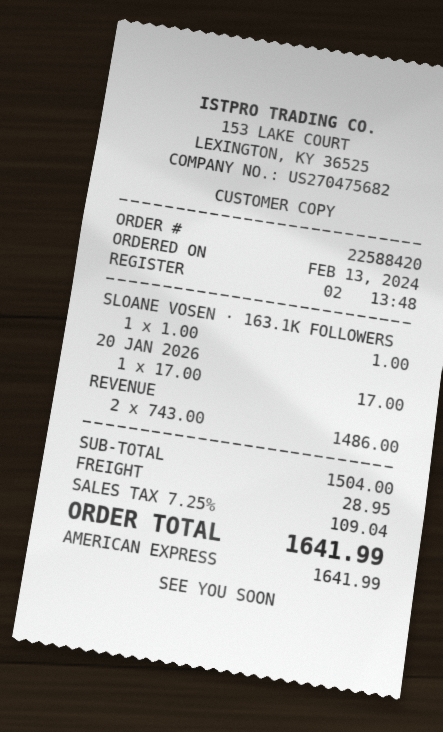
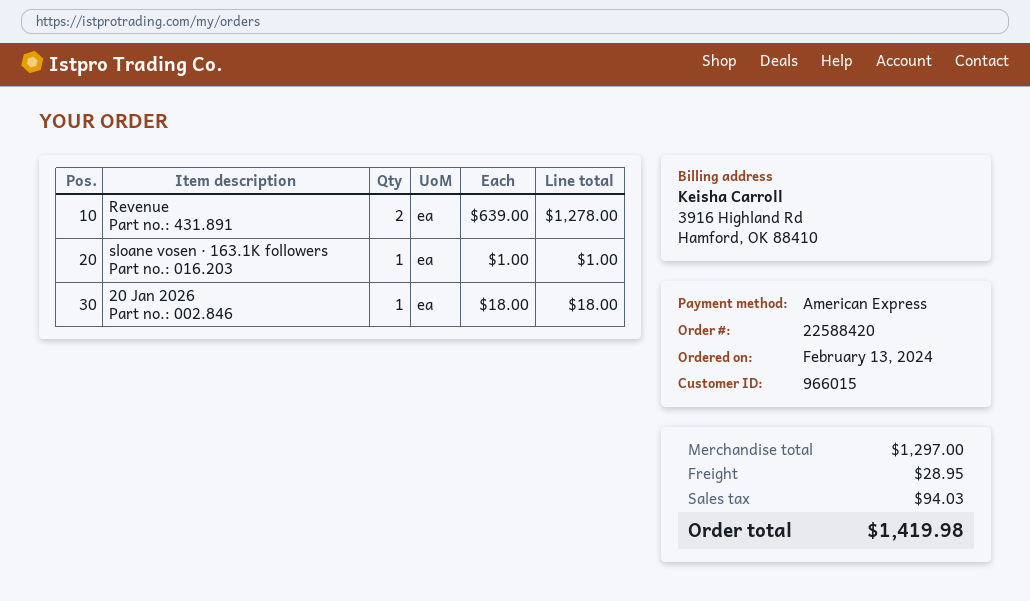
20 JAN 2026: 1 x 17.00 = 17.00 -> 1 x 18.00 = 18.00
REVENUE: 2 x 743.00 = 1486.00 -> 2 x 639.00 = 1278.00
subtotal: 1504.00 -> 1297.00
tax: 109.04 -> 94.03
total: 1641.99 -> 1419.98

